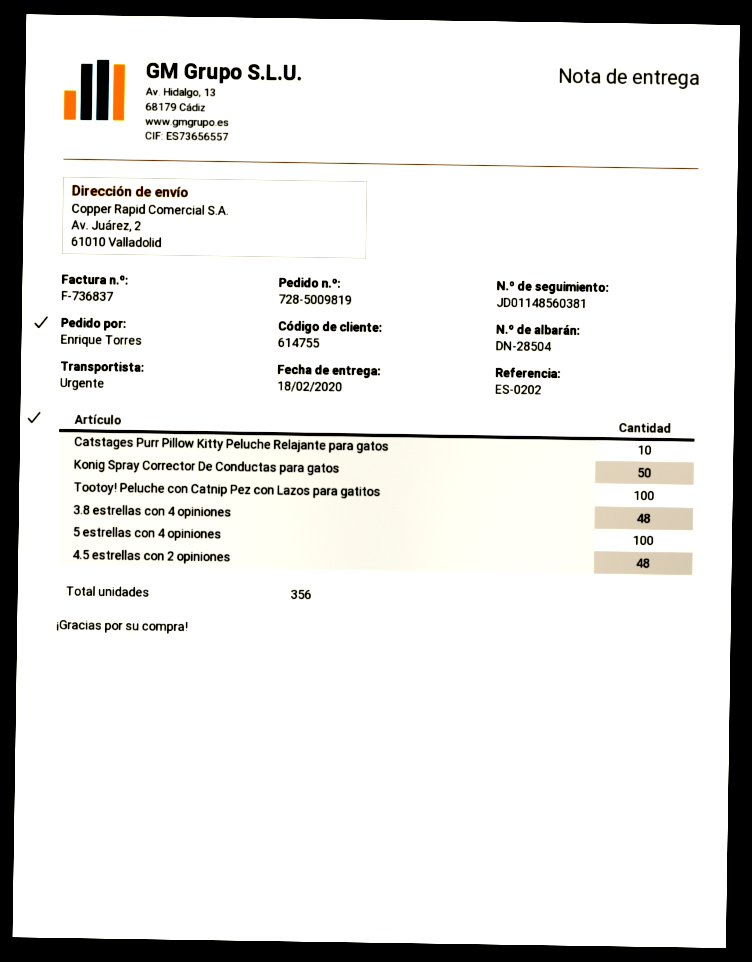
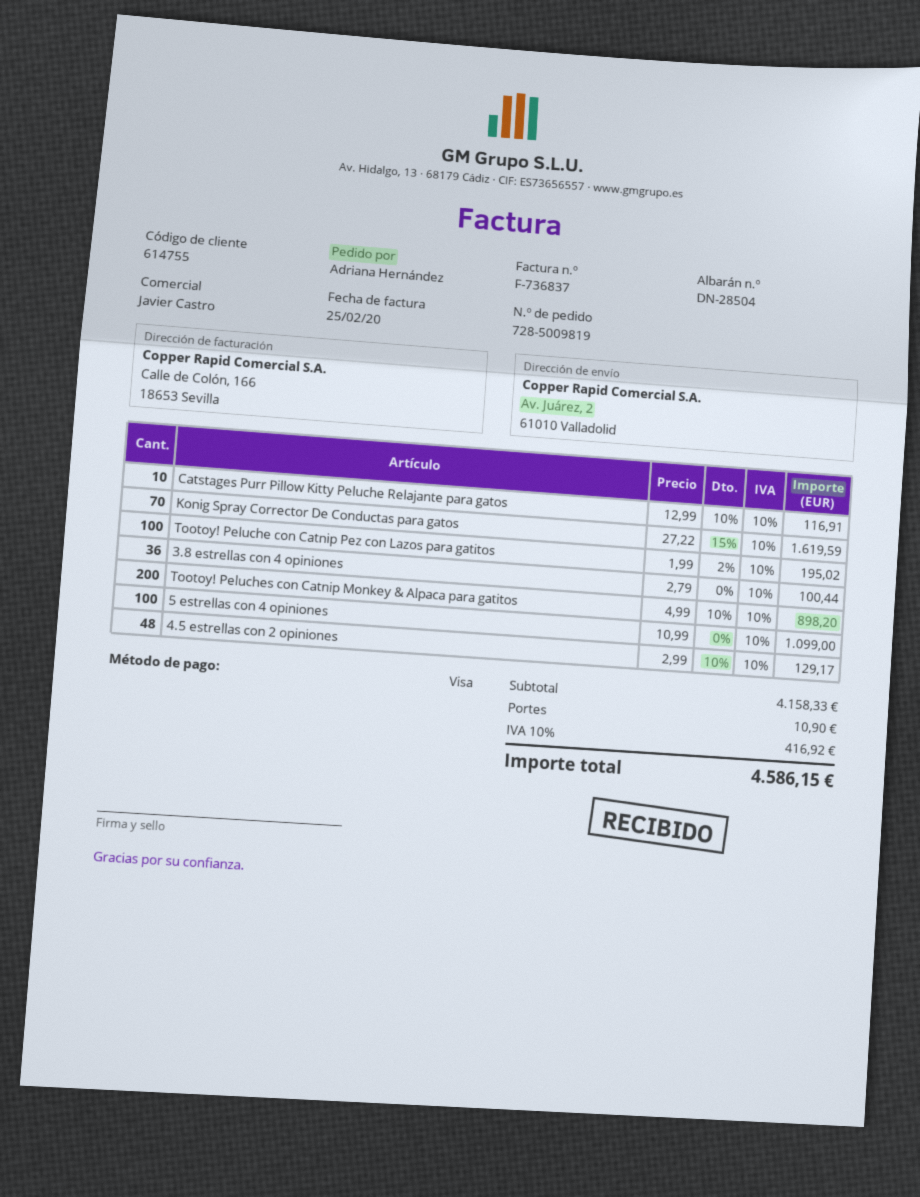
ordered by: Enrique Torres -> Adriana Hernández
Konig Spray Corrector De Conductas para gatos: 50 -> 70
3.8 estrellas con 4 opiniones: 48 -> 36
Tootoy! Peluches con Catnip Monkey & Alpaca para gatitos: none -> 200

